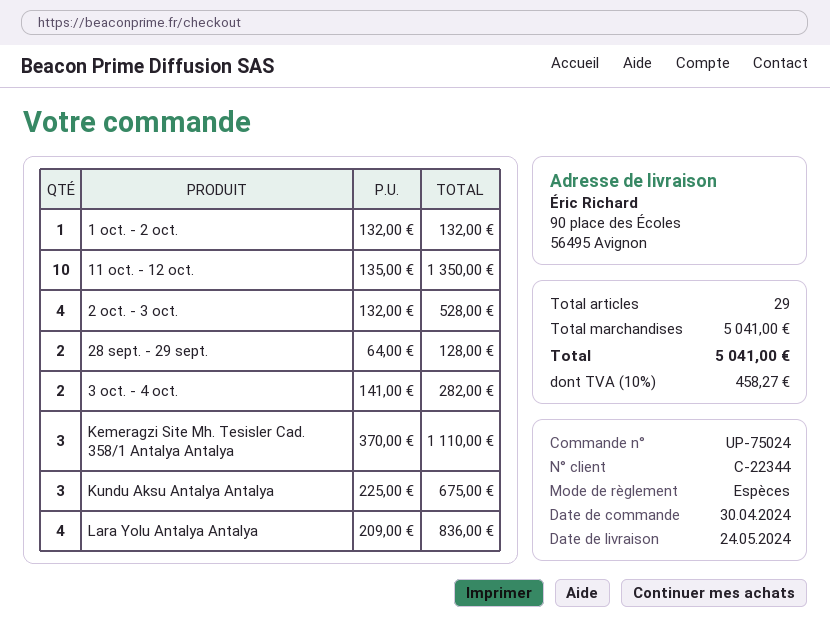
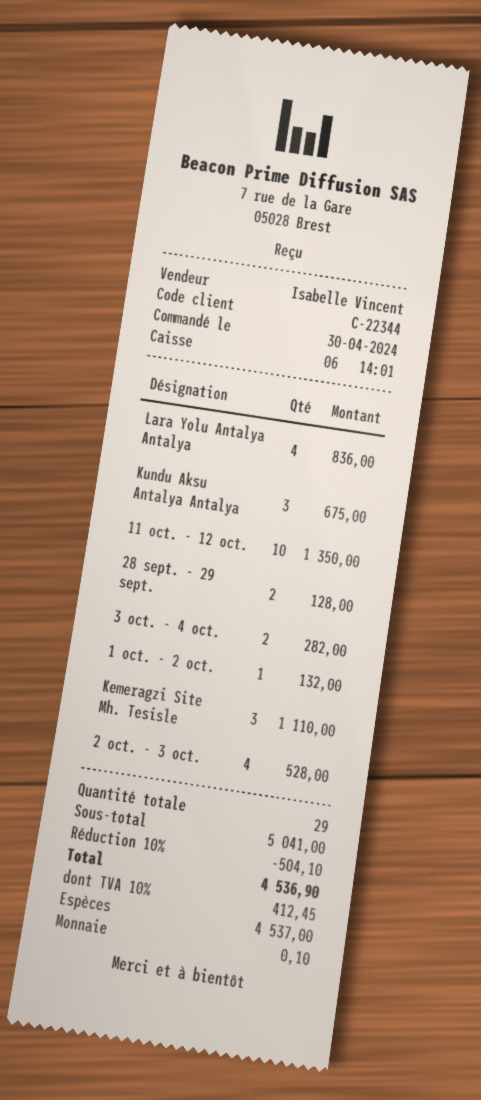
discount: none -> 10% = 504.10
tax: 10% = 458.27 -> 10% = 412.45
total: 5041.00 -> 4536.90

